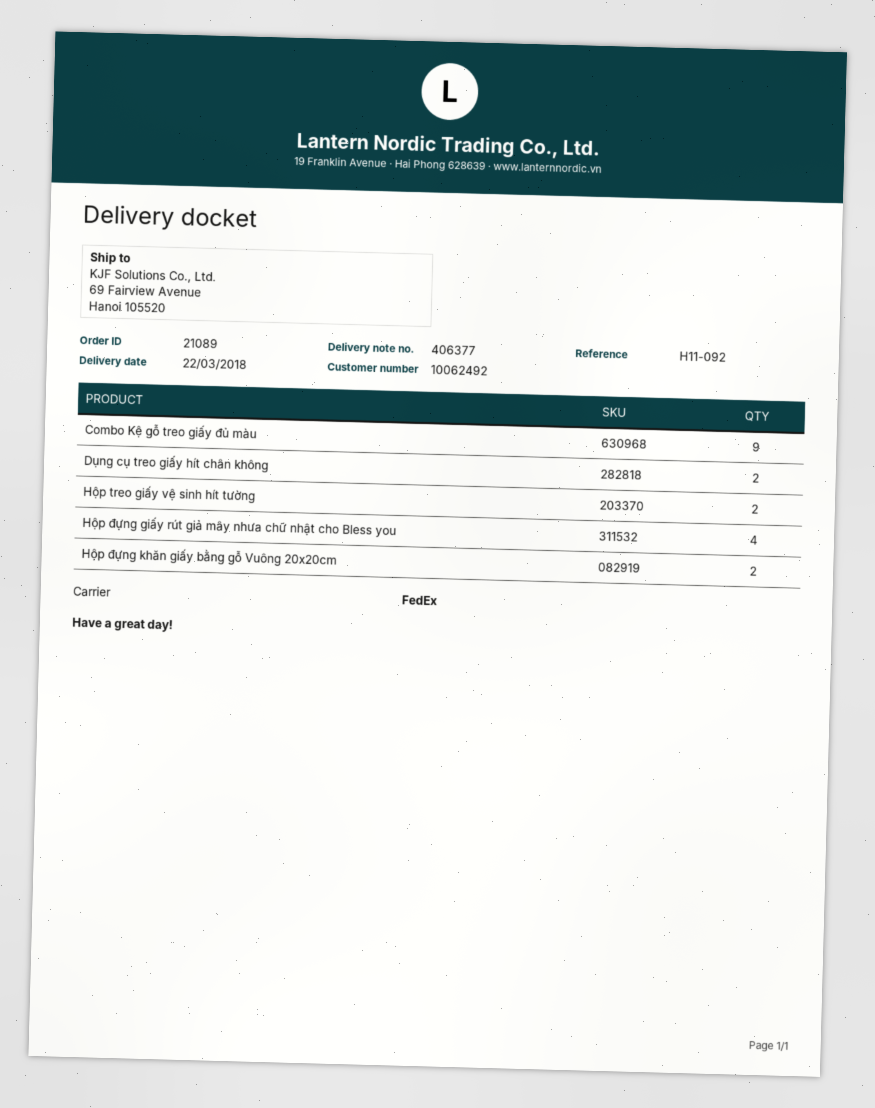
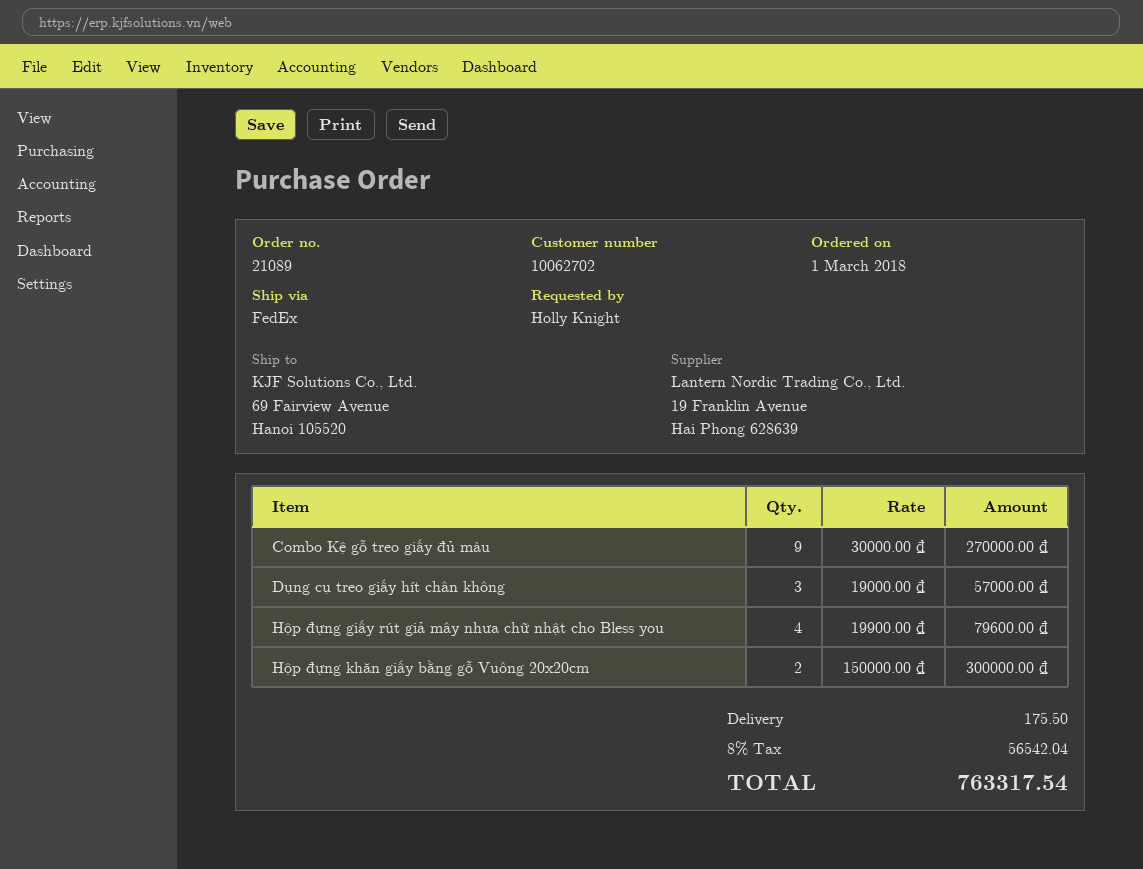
customer number: 10062492 -> 10062702
Dụng cụ treo giấy hít chân không: 2 -> 3
Hộp treo giấy vệ sinh hít tường: 2 -> none

